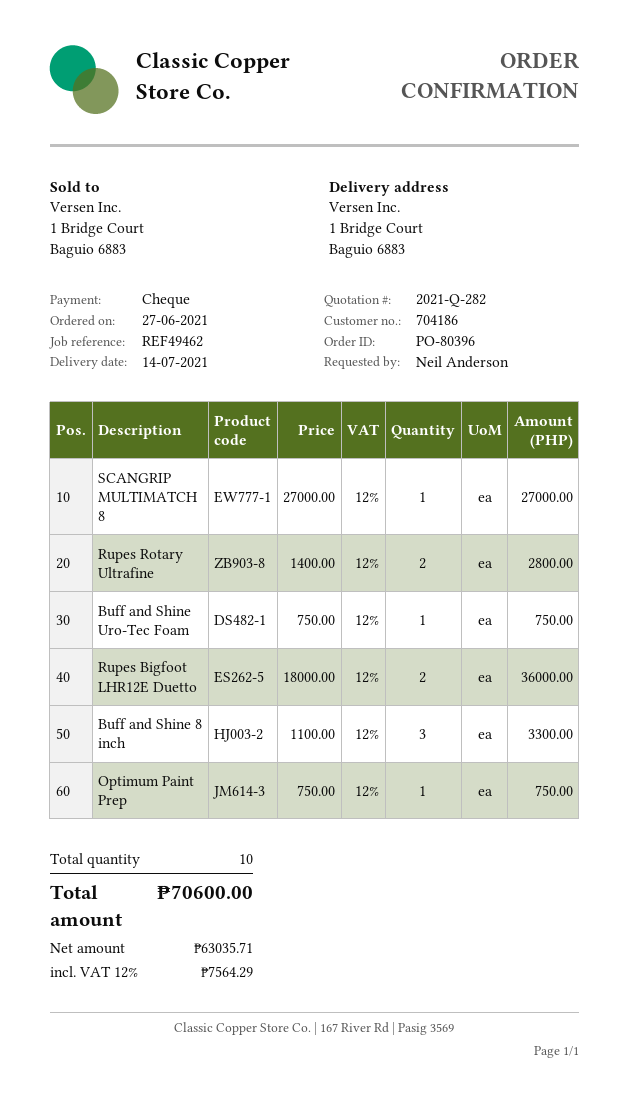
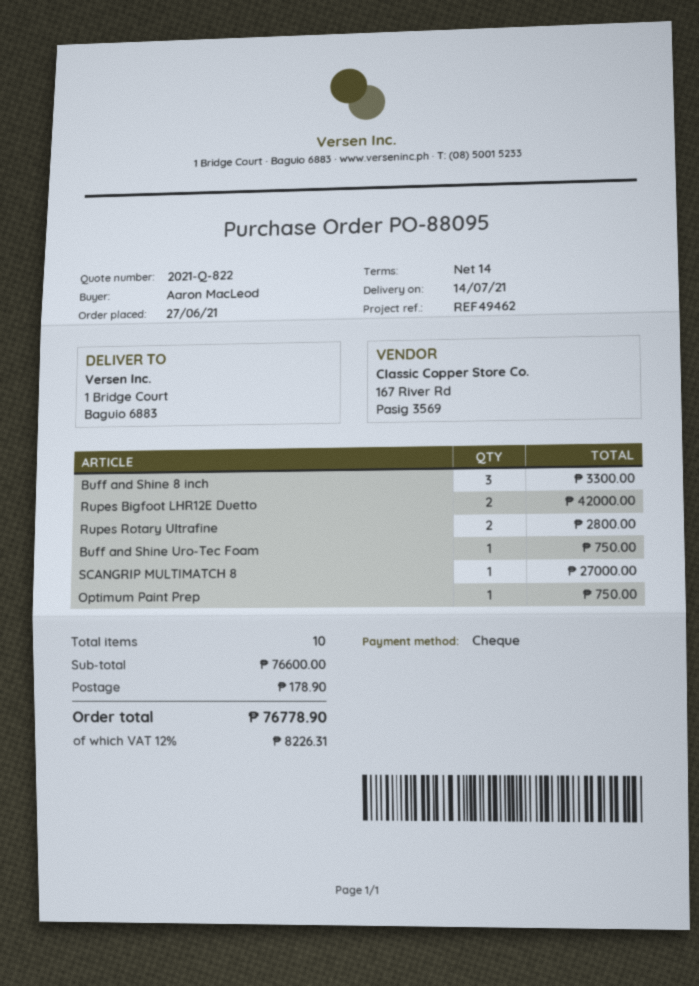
quote number: 2021-Q-282 -> 2021-Q-822
order number: PO-80396 -> PO-88095
ordered by: Neil Anderson -> Aaron MacLeod
Rupes Bigfoot LHR12E Duetto: 2 for 36000.00 -> 2 for 42000.00
shipping: none -> 178.90
tax: 12% = 7564.29 -> 12% = 8226.31
total: 70600.00 -> 76778.90

